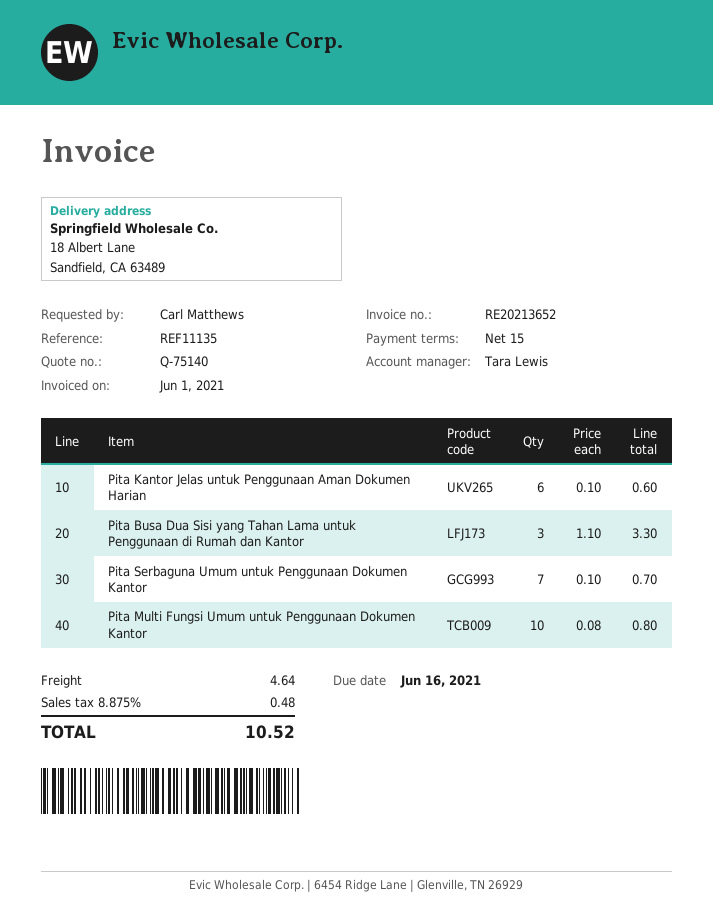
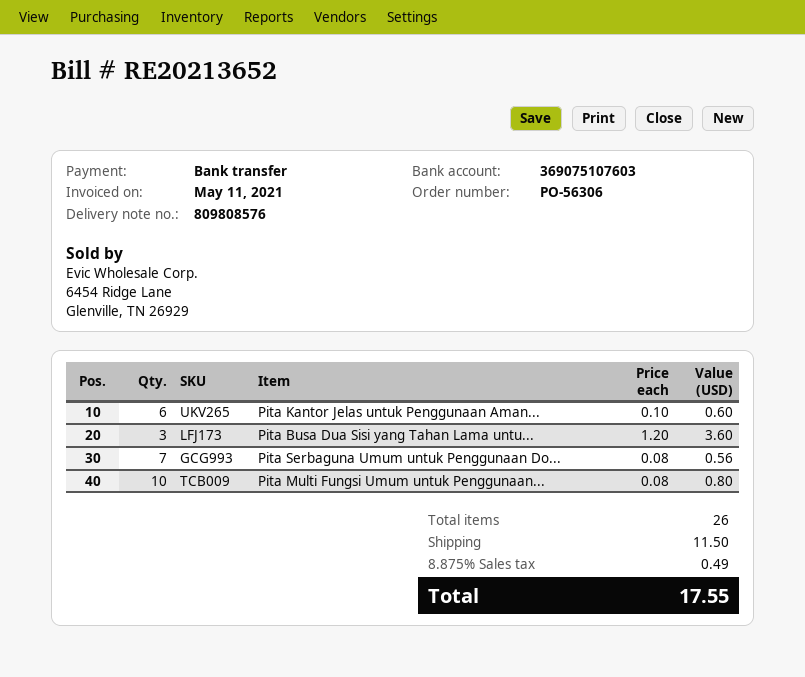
invoice date: 2021-06-01 -> 2021-05-11
Pita Busa Dua Sisi yang Tahan Lama untuk Penggunaan di Rumah dan Kantor: 3 x 1.10 = 3.30 -> 3 x 1.20 = 3.60
Pita Serbaguna Umum untuk Penggunaan Dokumen Kantor: 7 x 0.10 = 0.70 -> 7 x 0.08 = 0.56
shipping: 4.64 -> 11.50
tax: 8.875% = 0.48 -> 8.875% = 0.49
total: 10.52 -> 17.55

